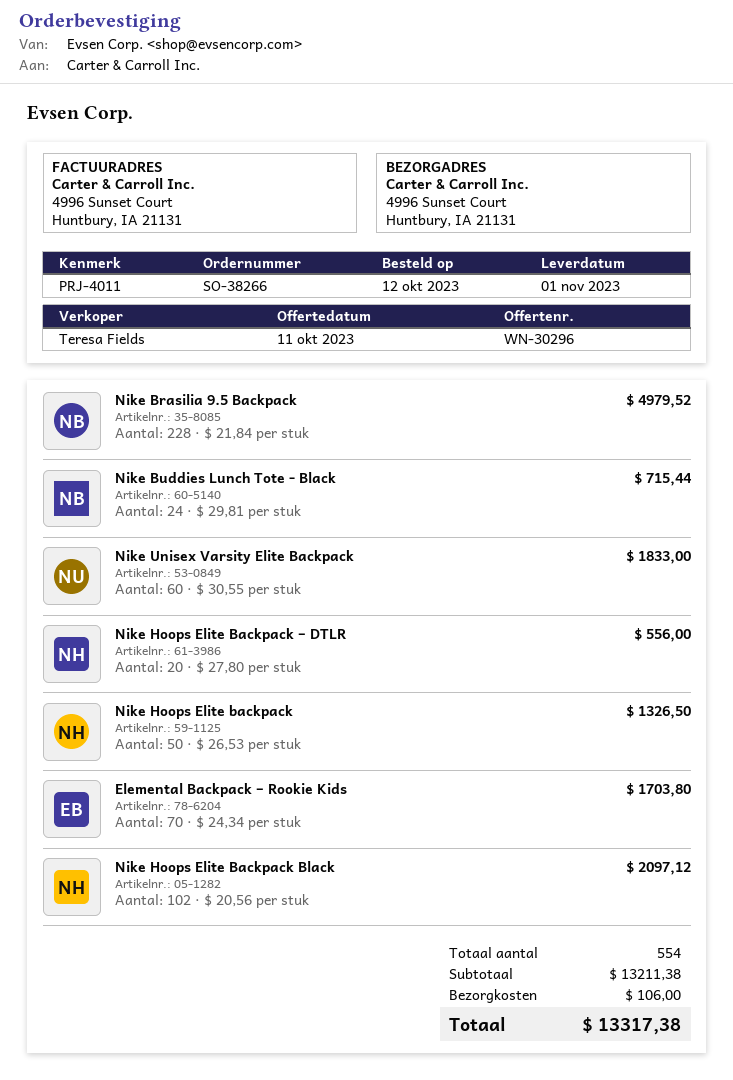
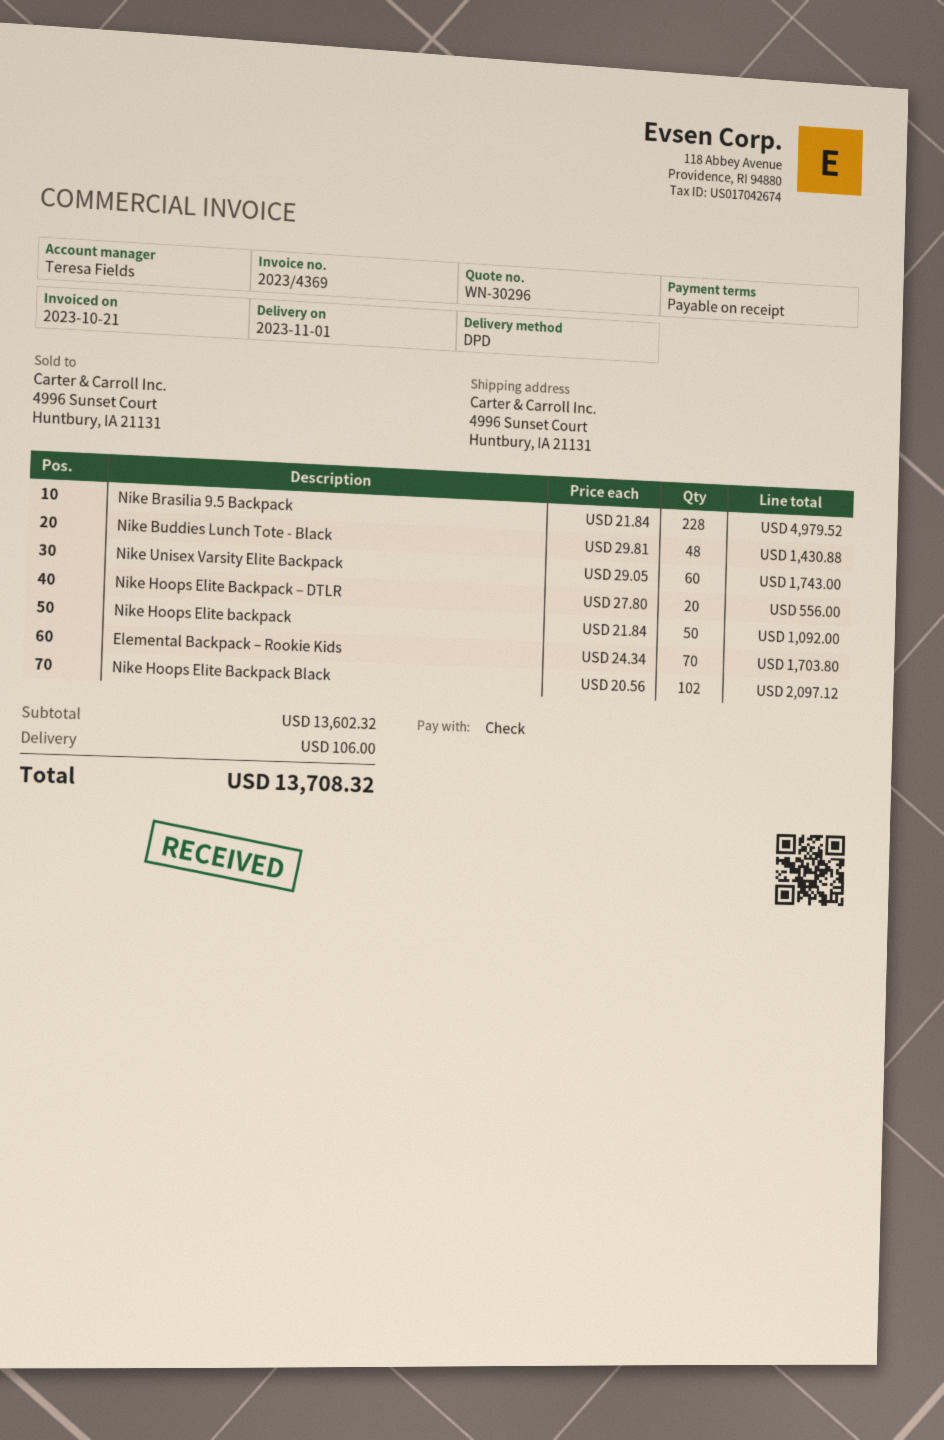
Nike Buddies Lunch Tote - Black: 24 x 29.81 = 715.44 -> 48 x 29.81 = 1430.88
Nike Unisex Varsity Elite Backpack: 60 x 30.55 = 1833.00 -> 60 x 29.05 = 1743.00
Nike Hoops Elite backpack: 50 x 26.53 = 1326.50 -> 50 x 21.84 = 1092.00
subtotal: 13211.38 -> 13602.32
total: 13317.38 -> 13708.32

